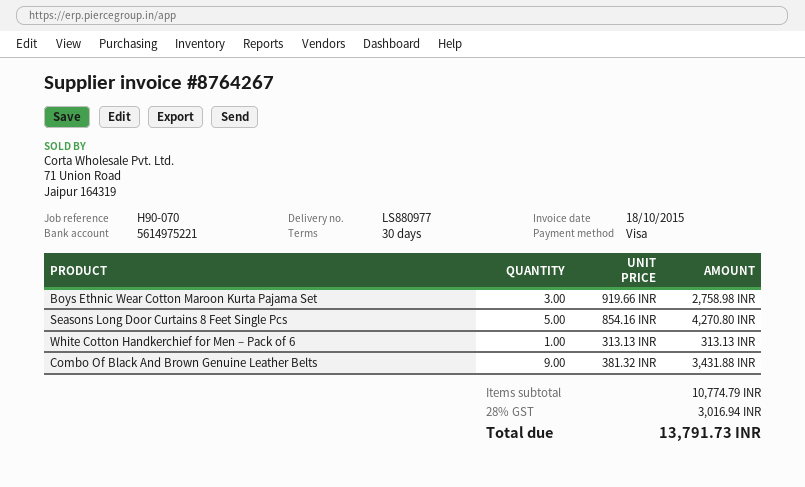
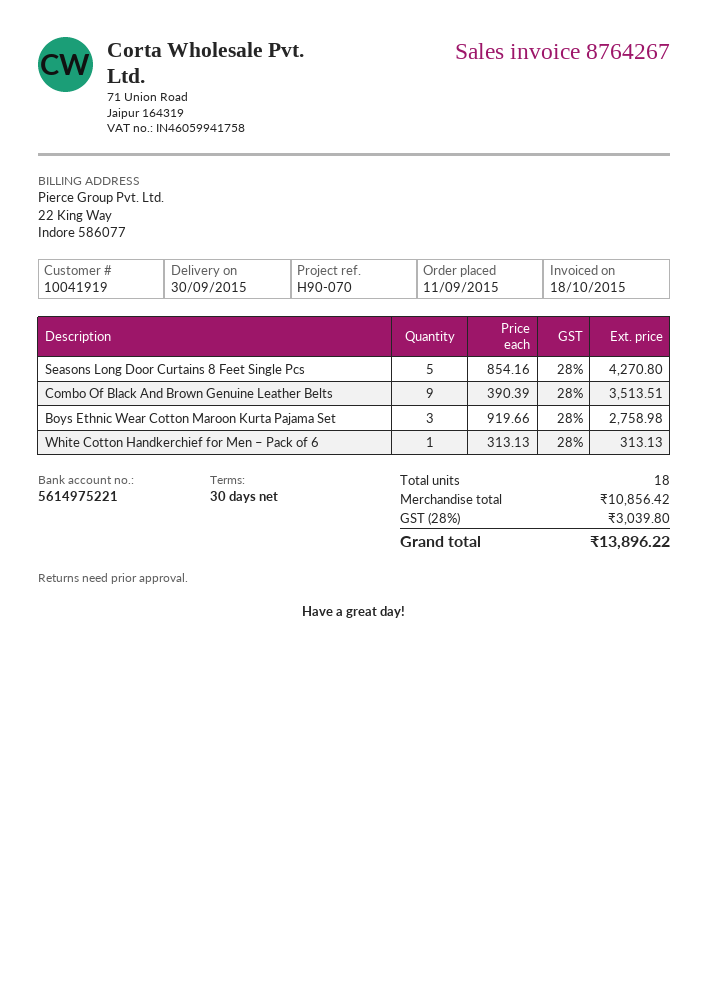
Combo Of Black And Brown Genuine Leather Belts: 9 x 381.32 = 3431.88 -> 9 x 390.39 = 3513.51
subtotal: 10774.79 -> 10856.42
tax: 28% = 3016.94 -> 28% = 3039.80
total: 13791.73 -> 13896.22

